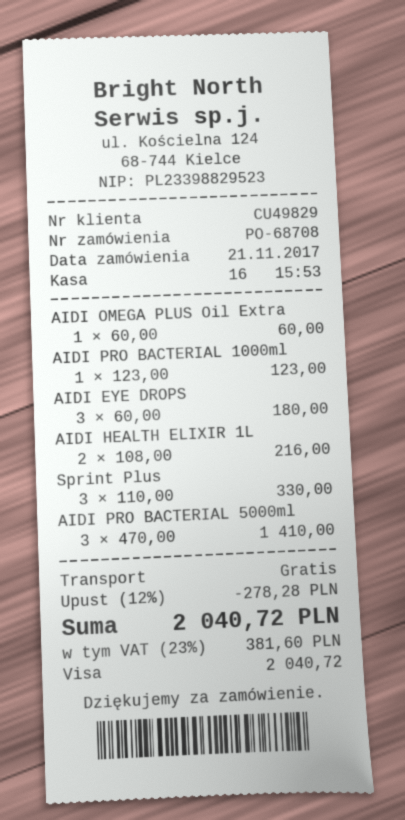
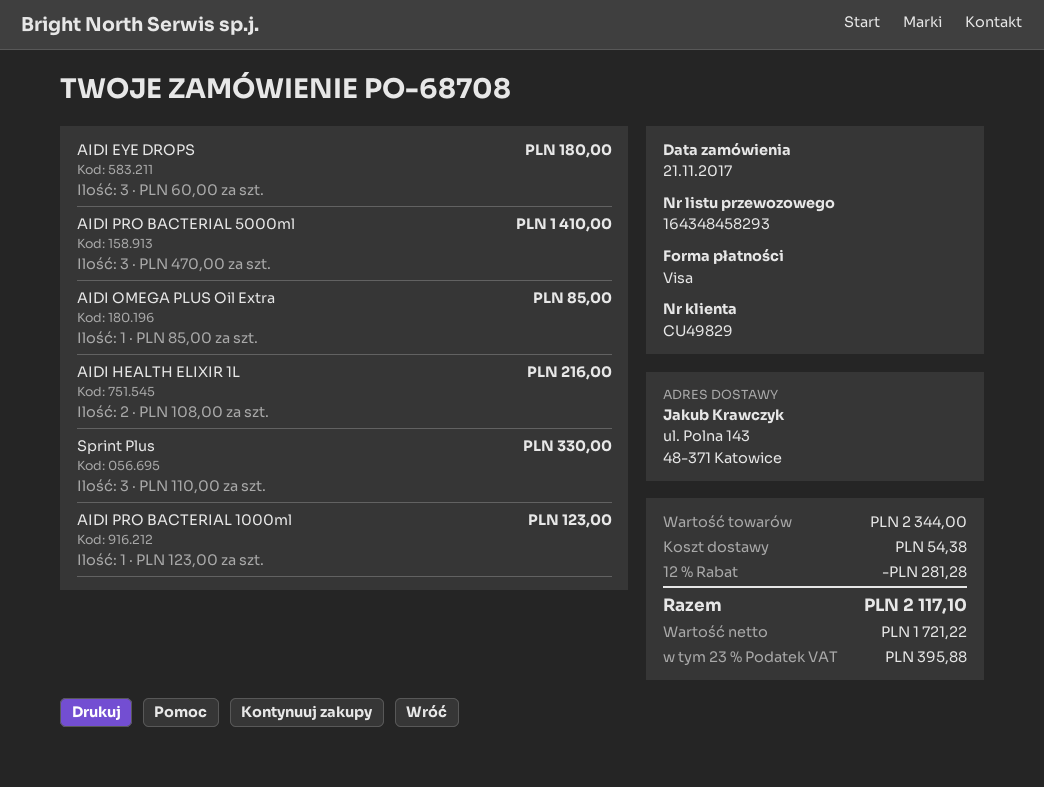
AIDI OMEGA PLUS Oil Extra: 1 x 60.00 = 60.00 -> 1 x 85.00 = 85.00
discount: 12% = 278.28 -> 12% = 281.28
shipping: 0.00 -> 54.38
tax: 23% = 381.60 -> 23% = 395.88
total: 2040.72 -> 2117.10

